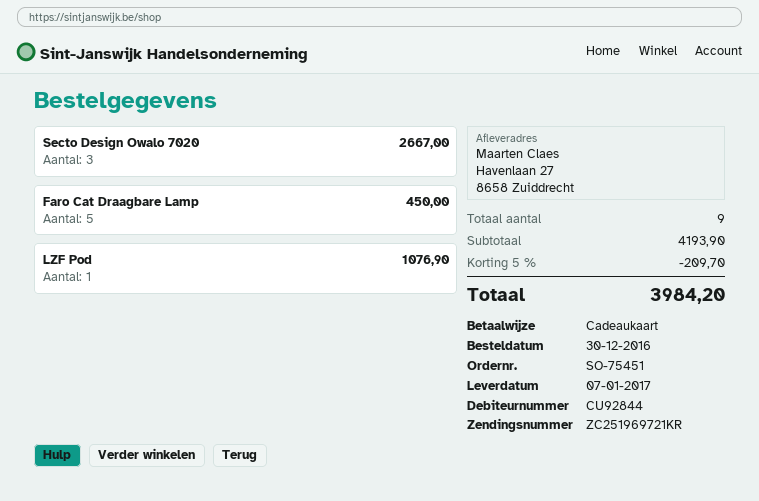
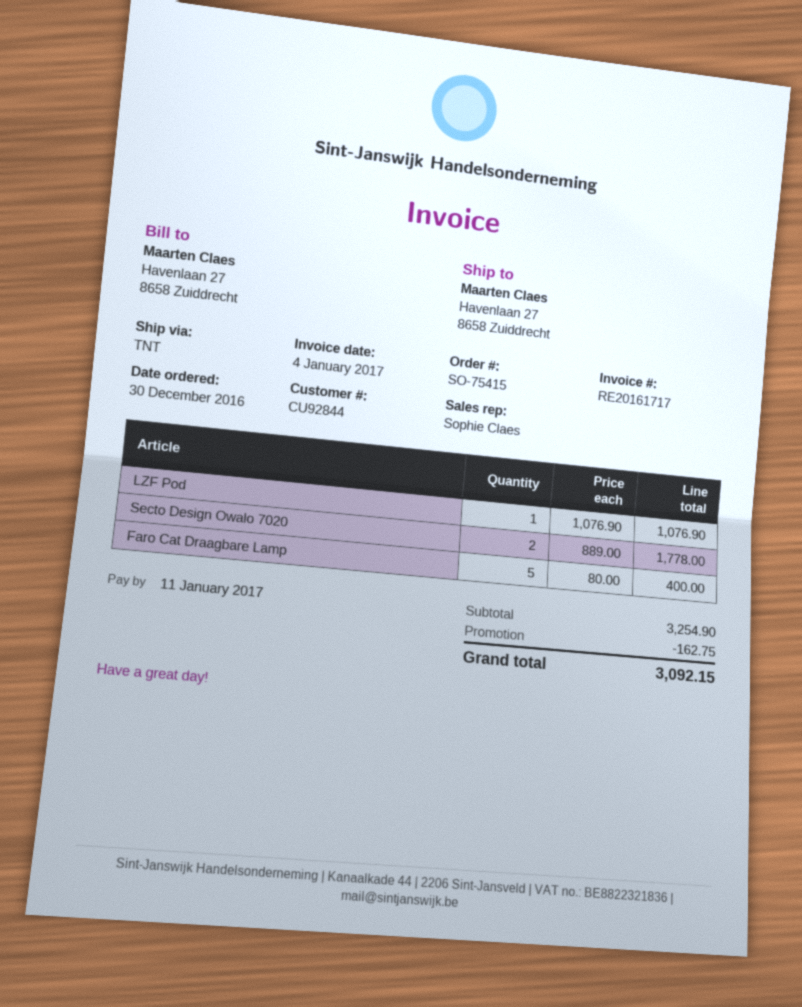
order number: SO-75451 -> SO-75415
Secto Design Owalo 7020: 3 for 2667.00 -> 2 for 1778.00
Faro Cat Draagbare Lamp: 5 for 450.00 -> 5 for 400.00
subtotal: 4193.90 -> 3254.90
discount: 209.70 -> 162.75
total: 3984.20 -> 3092.15

